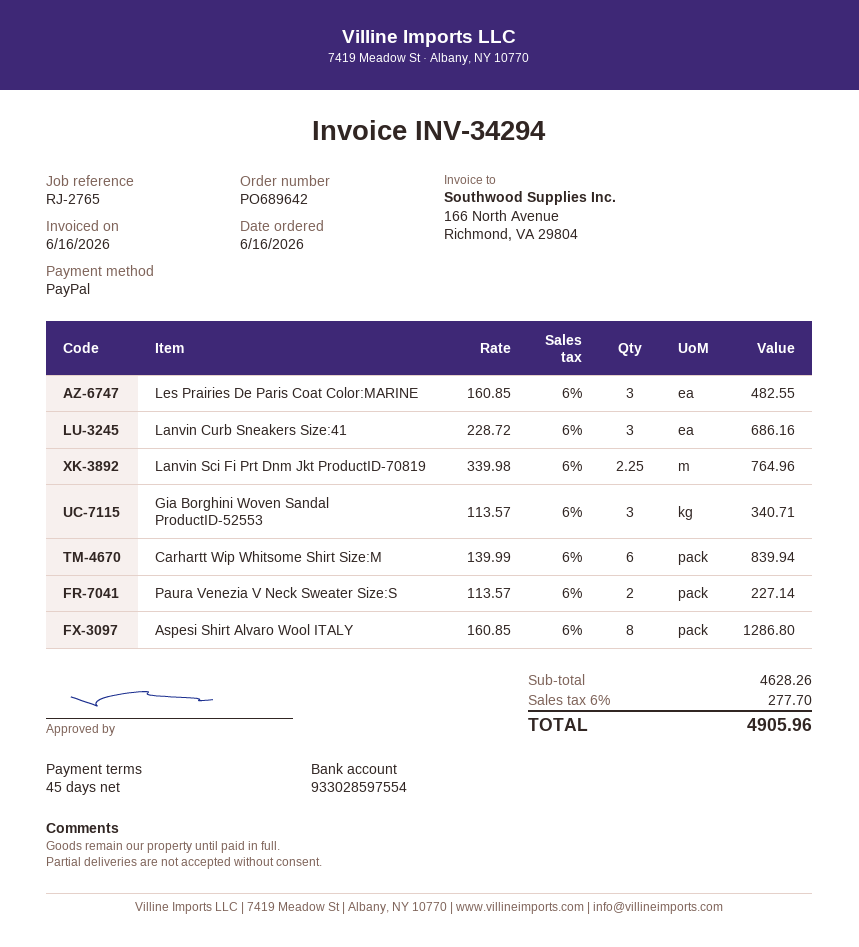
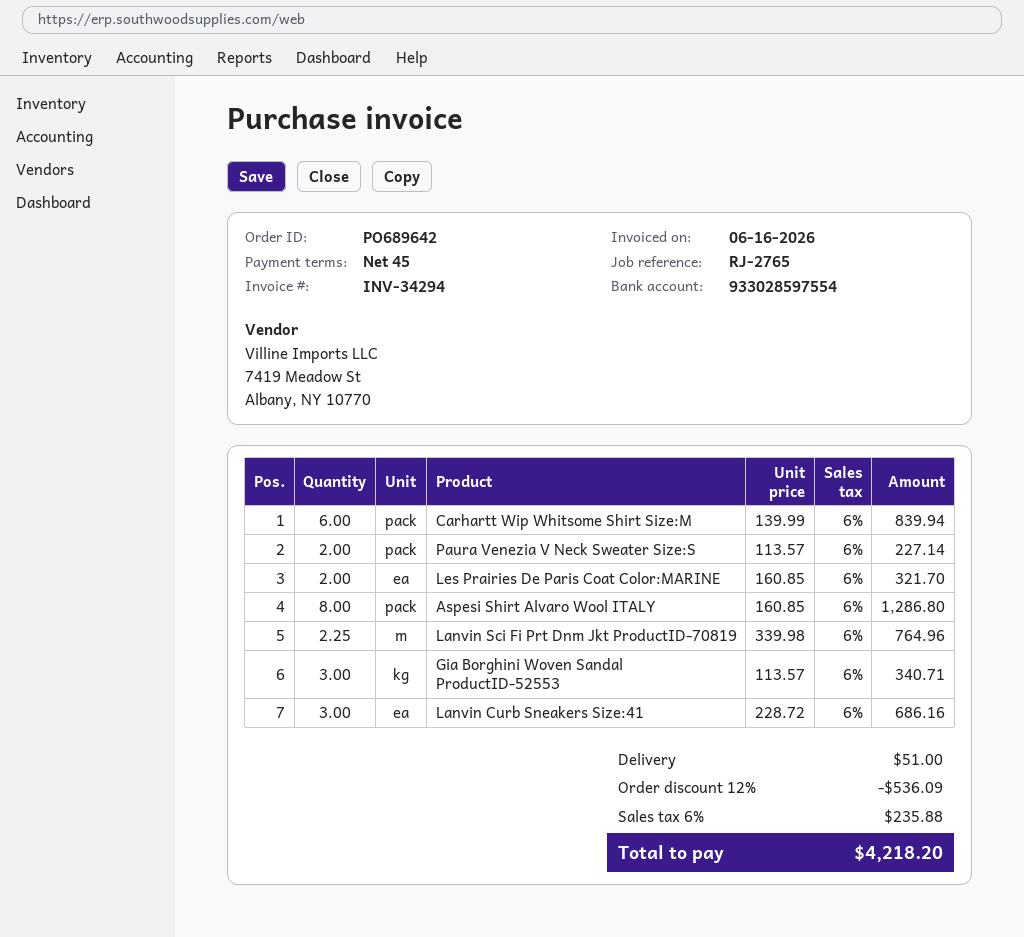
Les Prairies De Paris Coat Color:MARINE: 3 x 160.85 = 482.55 -> 2 x 160.85 = 321.70
discount: none -> 12% = 536.09
shipping: none -> 51.00
tax: 6% = 277.70 -> 6% = 235.88
total: 4905.96 -> 4218.20

